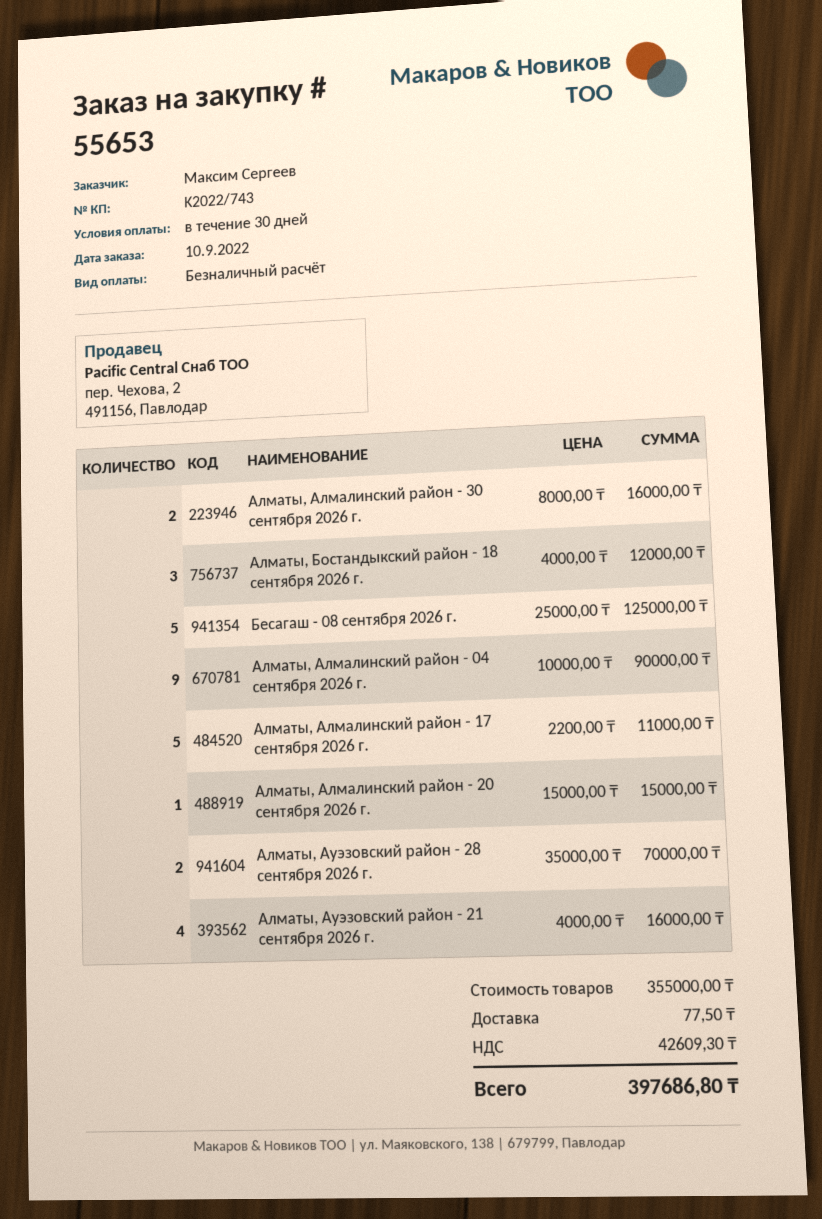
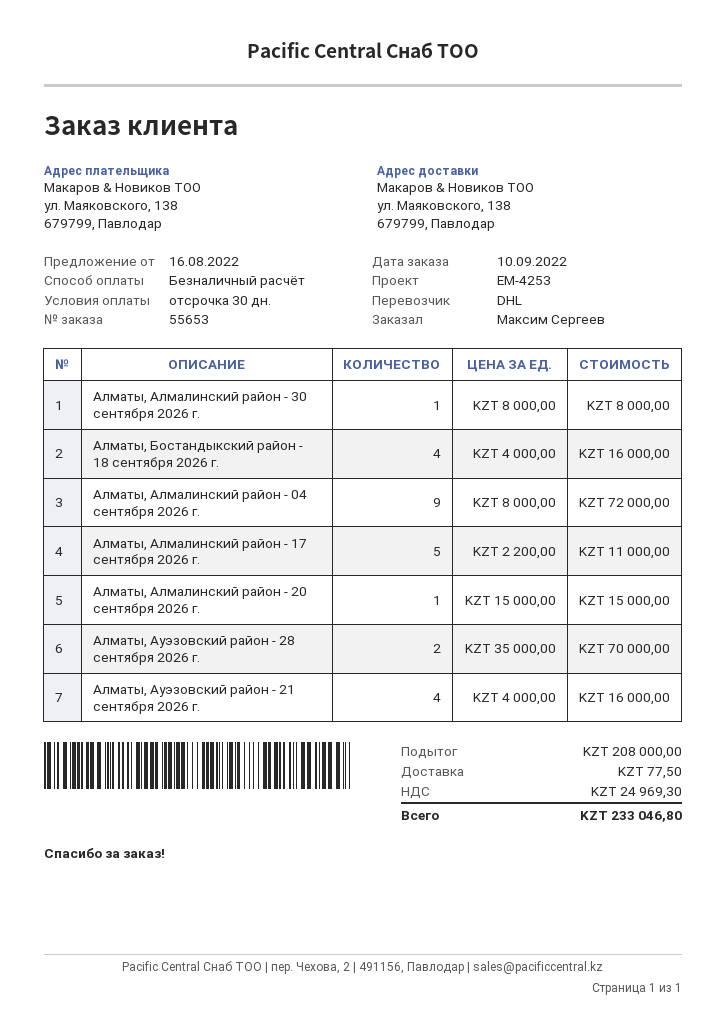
Алматы, Алмалинский район - 30 сентября 2026 г.: 2 x 8000.00 = 16000.00 -> 1 x 8000.00 = 8000.00
Алматы, Бостандыкский район - 18 сентября 2026 г.: 3 x 4000.00 = 12000.00 -> 4 x 4000.00 = 16000.00
Бесагаш - 08 сентября 2026 г.: 5 x 25000.00 = 125000.00 -> none
Алматы, Алмалинский район - 04 сентября 2026 г.: 9 x 10000.00 = 90000.00 -> 9 x 8000.00 = 72000.00
subtotal: 355000.00 -> 208000.00
tax: 42609.30 -> 24969.30
total: 397686.80 -> 233046.80

